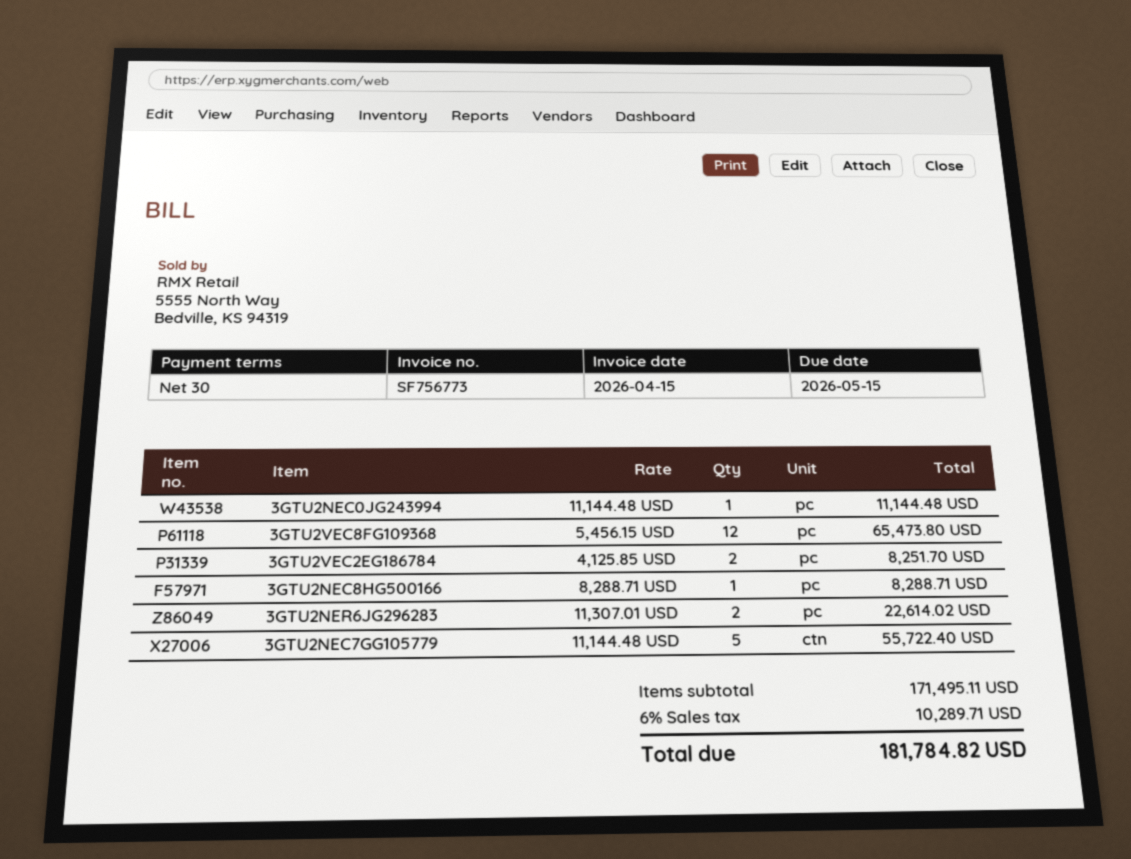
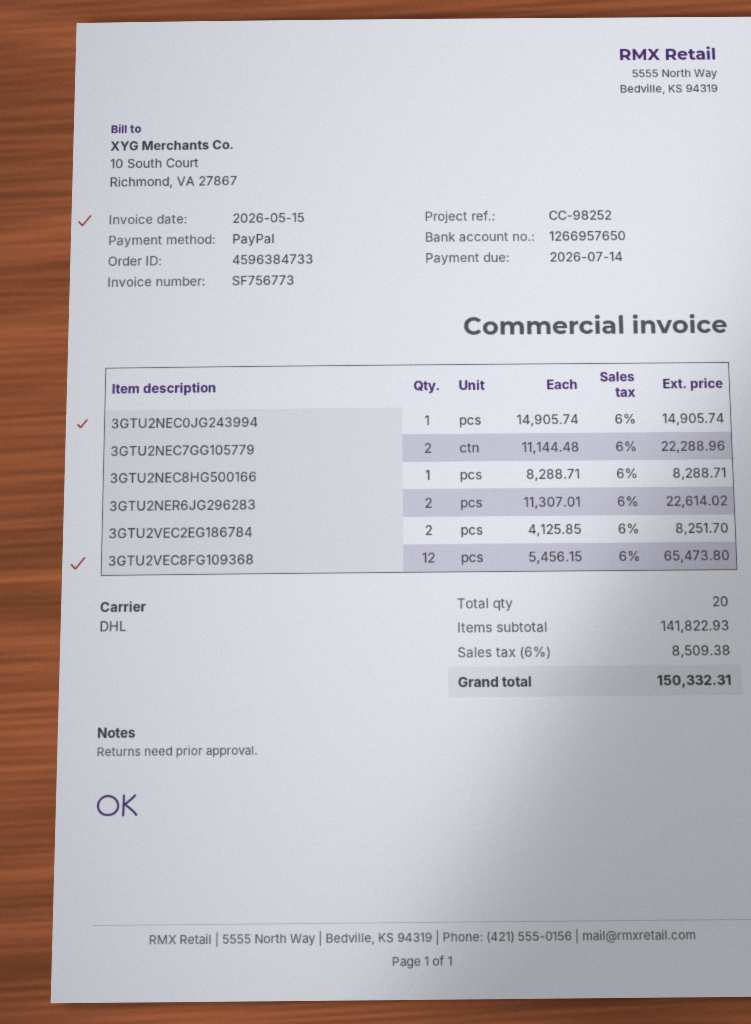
invoice date: 2026-04-15 -> 2026-05-15
due date: 2026-05-15 -> 2026-07-14
3GTU2NEC0JG243994: 1 x 11144.48 = 11144.48 -> 1 x 14905.74 = 14905.74
3GTU2NEC7GG105779: 5 x 11144.48 = 55722.40 -> 2 x 11144.48 = 22288.96
subtotal: 171495.11 -> 141822.93
tax: 6% = 10289.71 -> 6% = 8509.38
total: 181784.82 -> 150332.31

